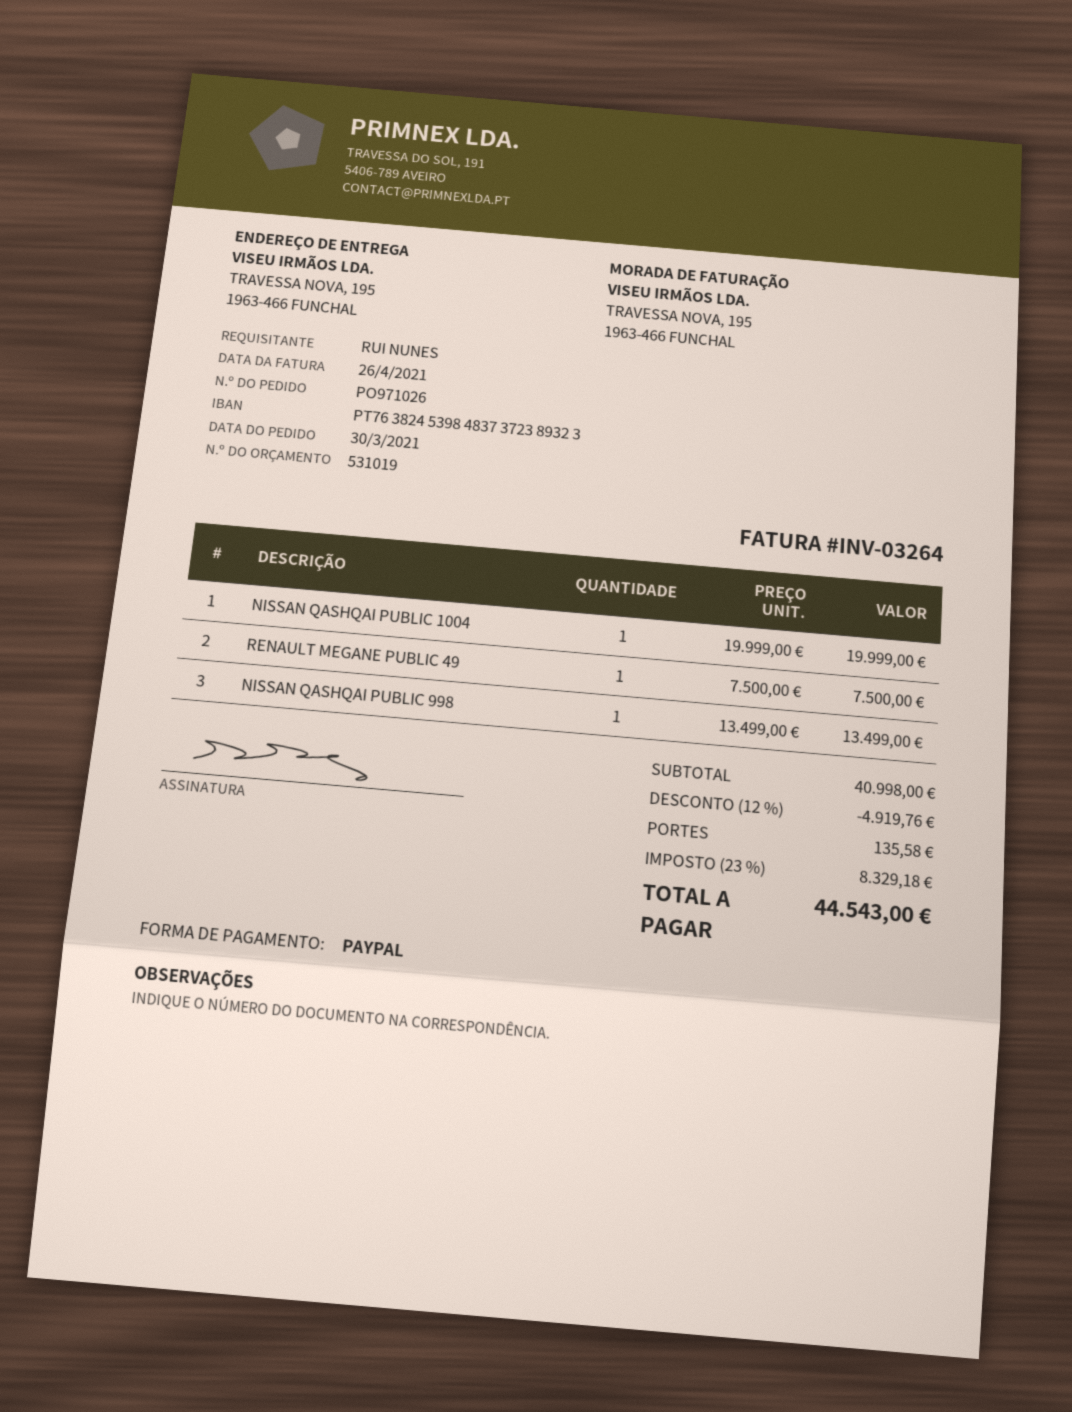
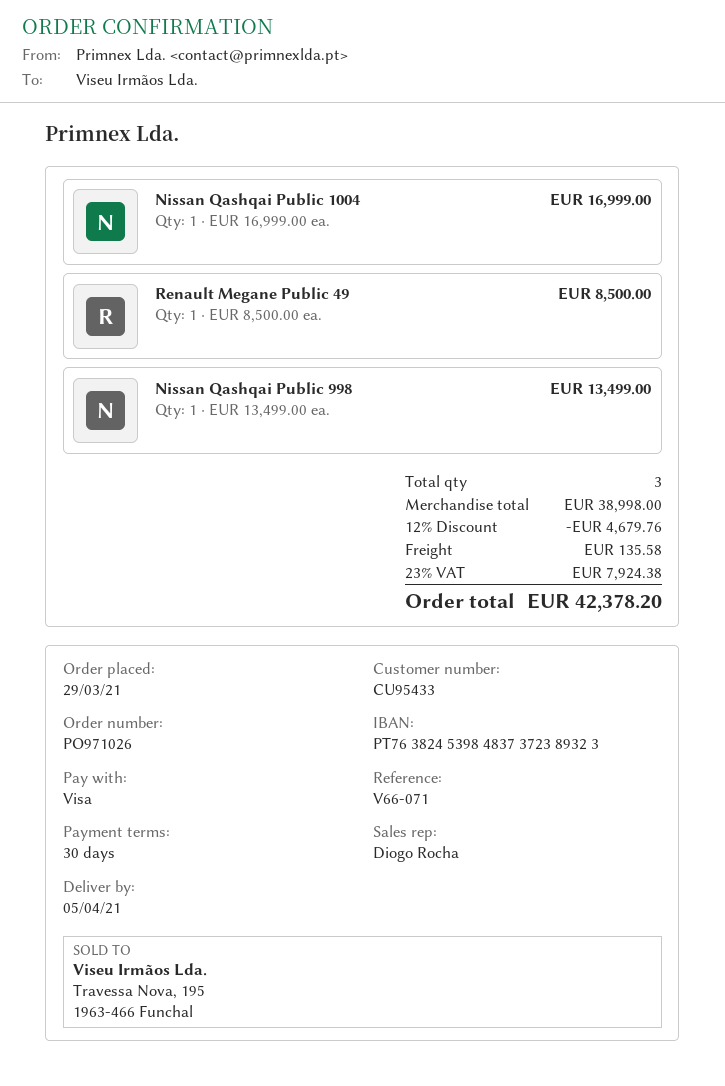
order date: 2021-03-30 -> 2021-03-29
payment method: PayPal -> Visa
NISSAN QASHQAI PUBLIC 1004: 1 x 19999.00 = 19999.00 -> 1 x 16999.00 = 16999.00
RENAULT MEGANE PUBLIC 49: 1 x 7500.00 = 7500.00 -> 1 x 8500.00 = 8500.00
subtotal: 40998.00 -> 38998.00
discount: 12% = 4919.76 -> 12% = 4679.76
tax: 23% = 8329.18 -> 23% = 7924.38
total: 44543.00 -> 42378.20

